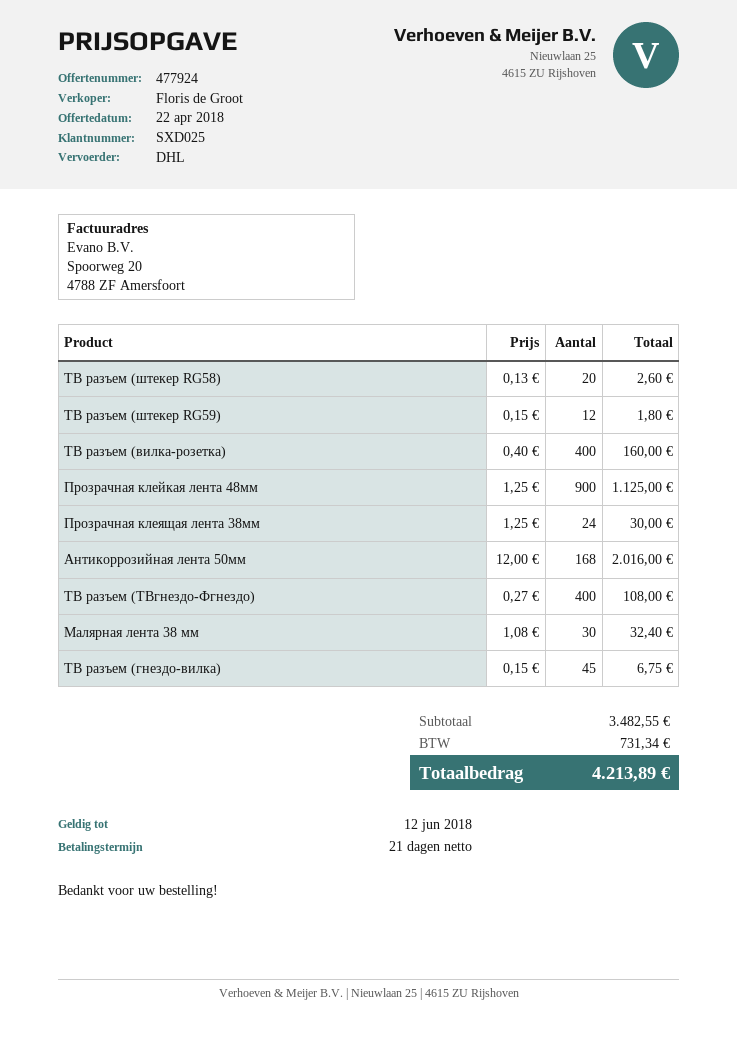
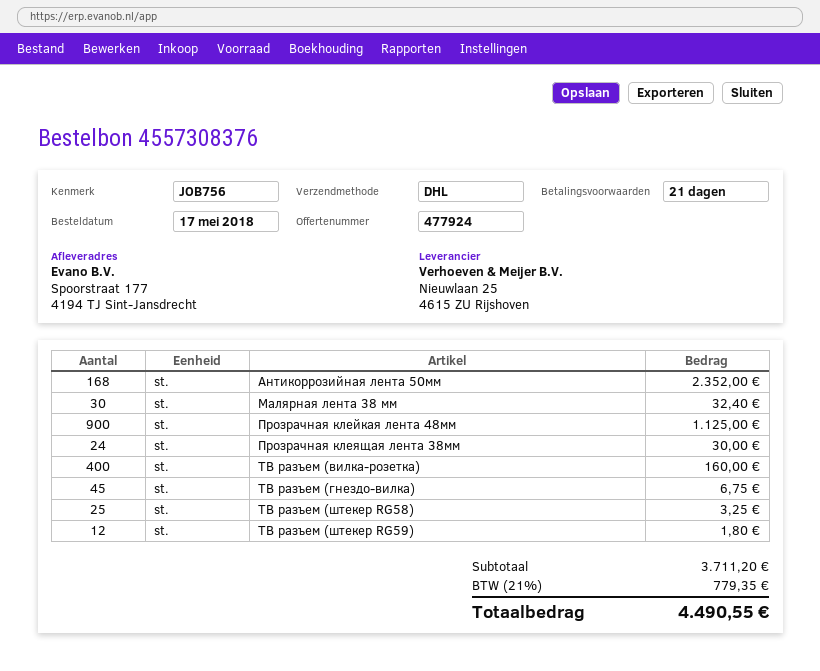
ТВ разъем (штекер RG58): 20 for 2.60 -> 25 for 3.25
Антикоррозийная лента 50мм: 168 for 2016.00 -> 168 for 2352.00
ТВ разъем (ТВгнездо-Фгнездо): 400 for 108.00 -> none
subtotal: 3482.55 -> 3711.20
tax: 731.34 -> 779.35
total: 4213.89 -> 4490.55

